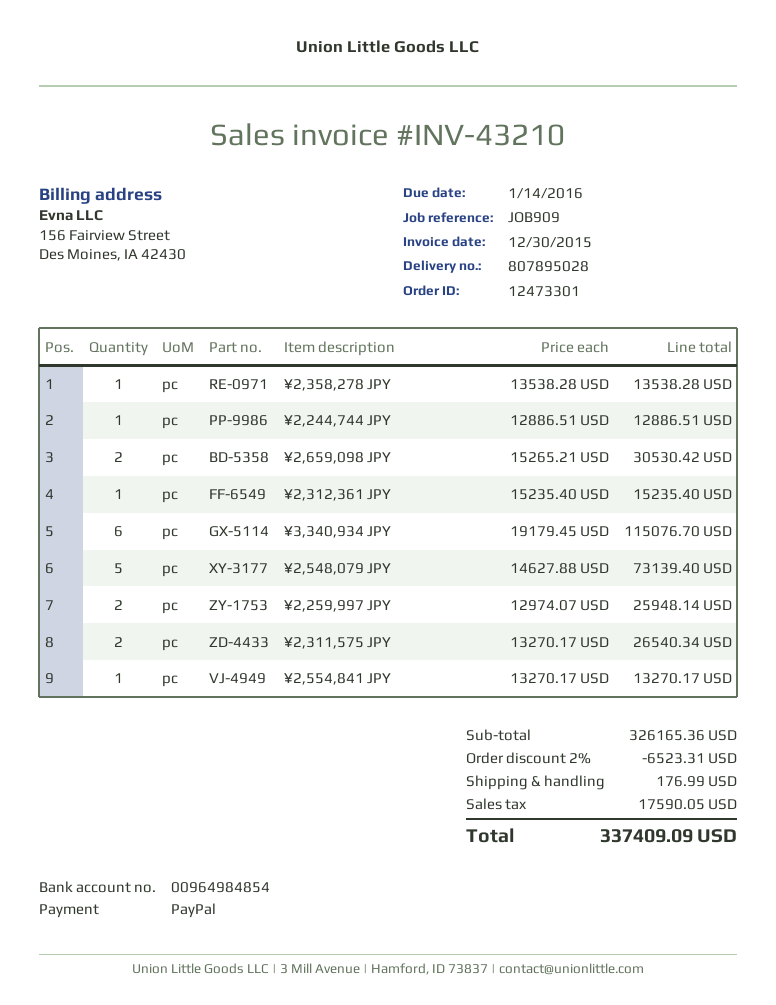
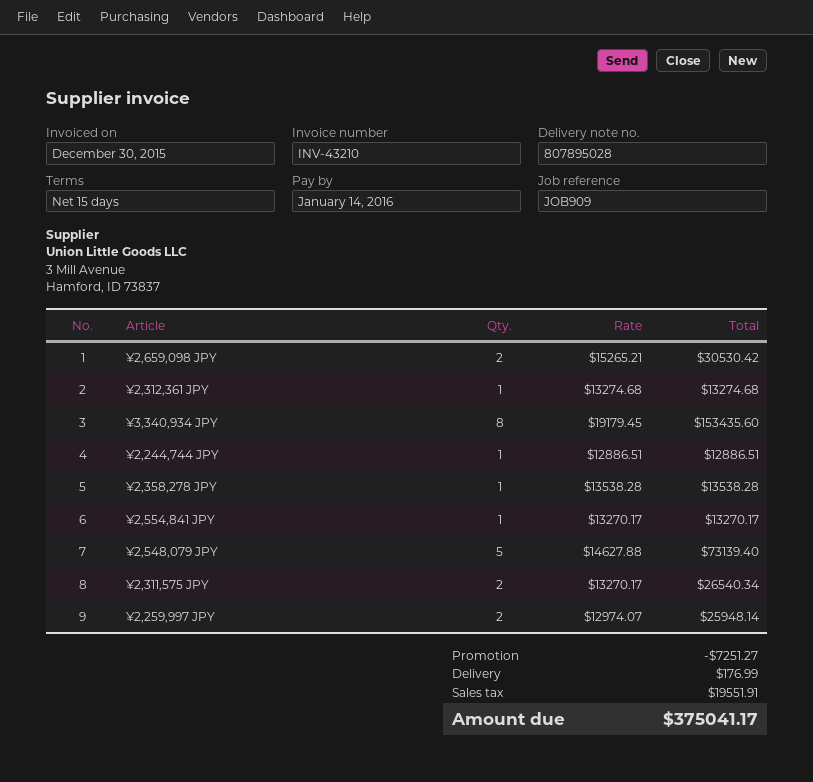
¥2,312,361 JPY: 1 x 15235.40 = 15235.40 -> 1 x 13274.68 = 13274.68
¥3,340,934 JPY: 6 x 19179.45 = 115076.70 -> 8 x 19179.45 = 153435.60
discount: 6523.31 -> 7251.27
tax: 17590.05 -> 19551.91
total: 337409.09 -> 375041.17

